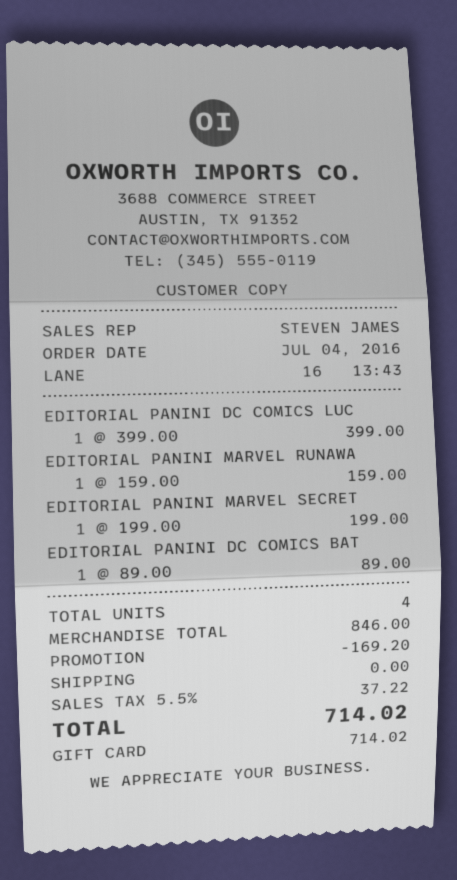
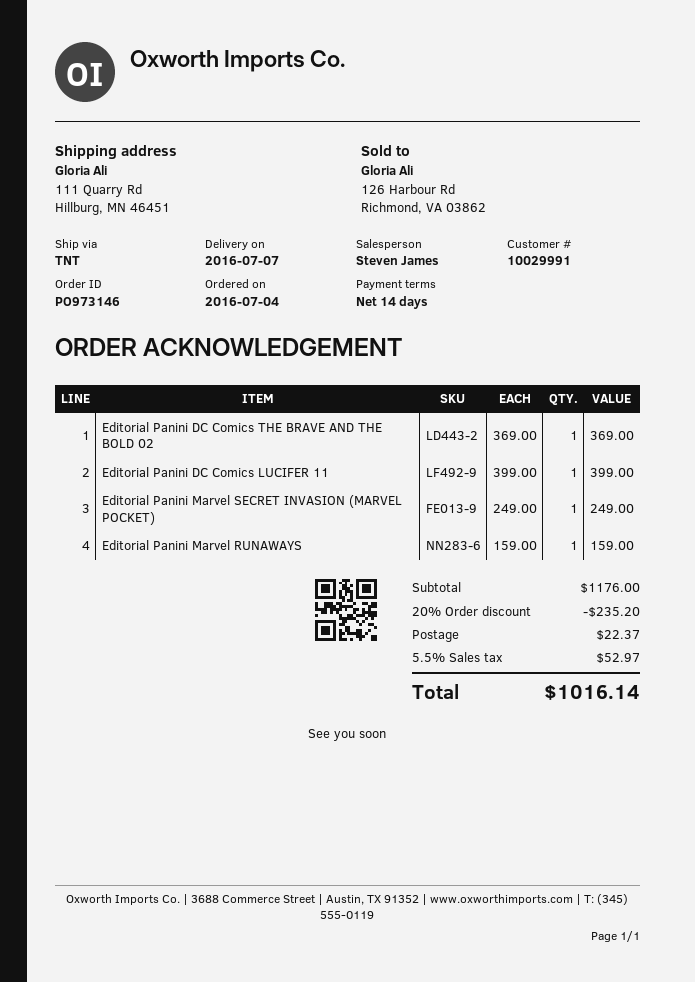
EDITORIAL PANINI MARVEL SECRET: 1 x 199.00 = 199.00 -> 1 x 249.00 = 249.00
EDITORIAL PANINI DC COMICS BAT: 1 x 89.00 = 89.00 -> none
Editorial Panini DC Comics THE BRAVE AND THE BOLD 02: none -> 1 x 369.00 = 369.00
subtotal: 846.00 -> 1176.00
discount: 169.20 -> 235.20
shipping: 0.00 -> 22.37
tax: 5.5% = 37.22 -> 5.5% = 52.97
total: 714.02 -> 1016.14

